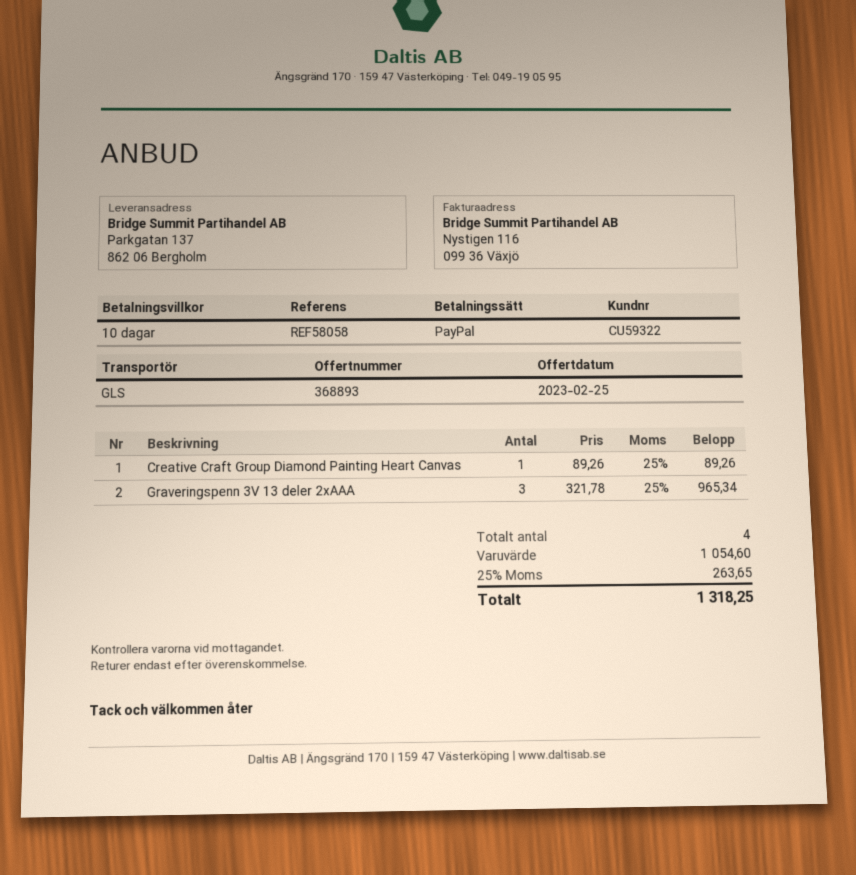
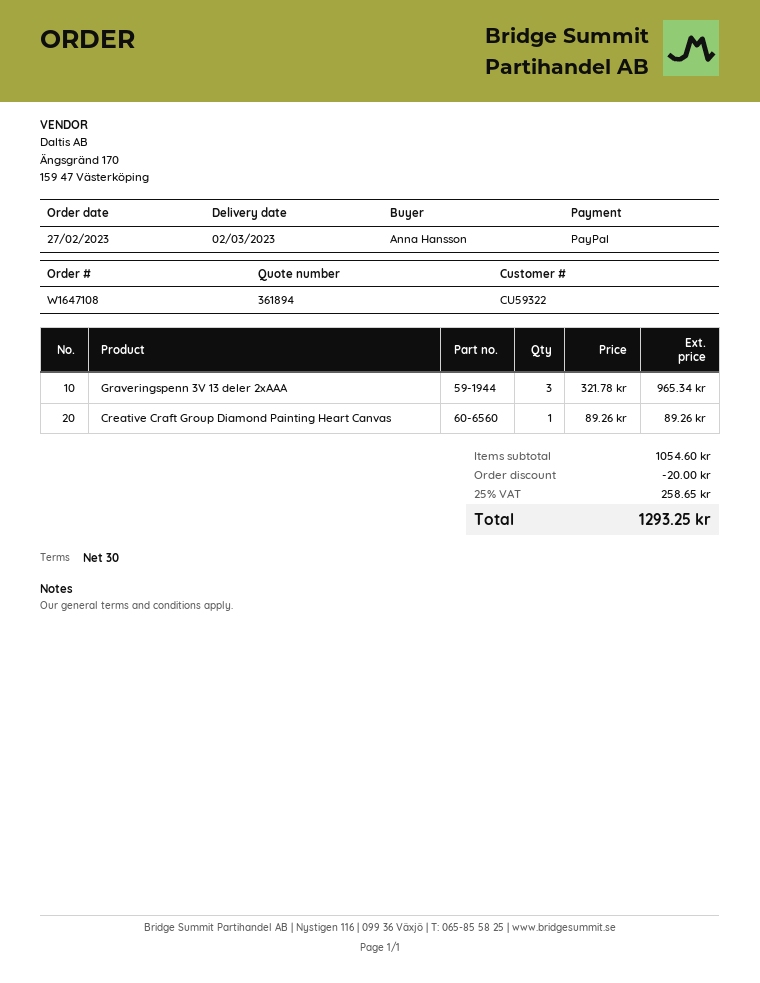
quote number: 368893 -> 361894
payment terms: 10 days -> 30 days
discount: none -> 20.00
tax: 25% = 263.65 -> 25% = 258.65
total: 1318.25 -> 1293.25

